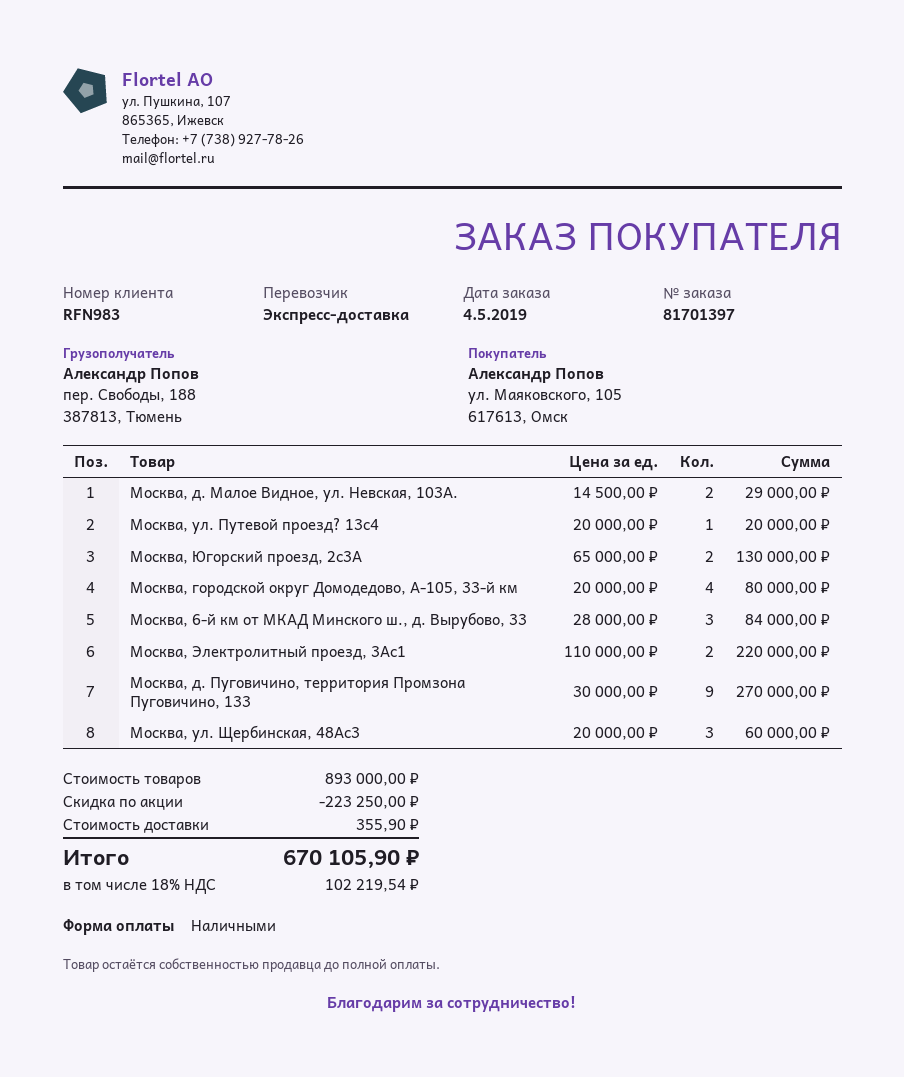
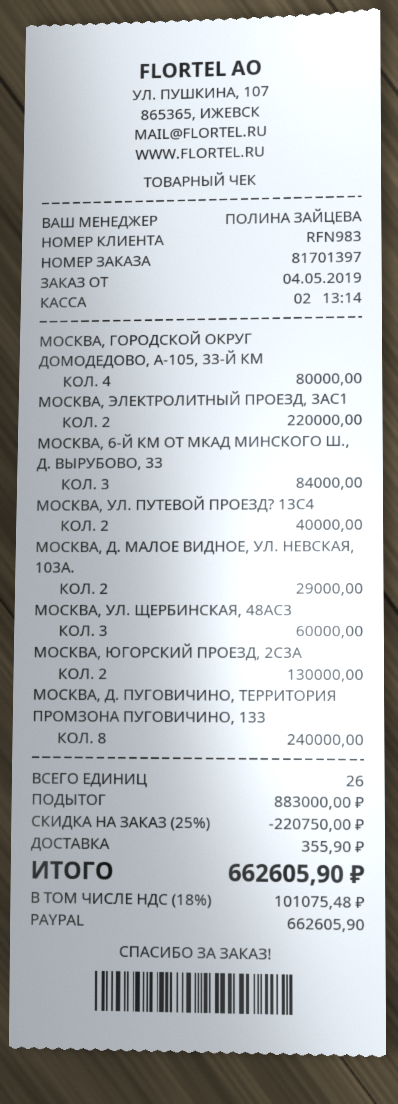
payment method: cash -> PayPal
Москва, ул. Путевой проезд? 13с4: 1 for 20000.00 -> 2 for 40000.00
Москва, д. Пуговичино, территория Промзона Пуговичино, 133: 9 for 270000.00 -> 8 for 240000.00
subtotal: 893000.00 -> 883000.00
discount: 223250.00 -> 220750.00
tax: 18% = 102219.54 -> 18% = 101075.48
total: 670105.90 -> 662605.90

